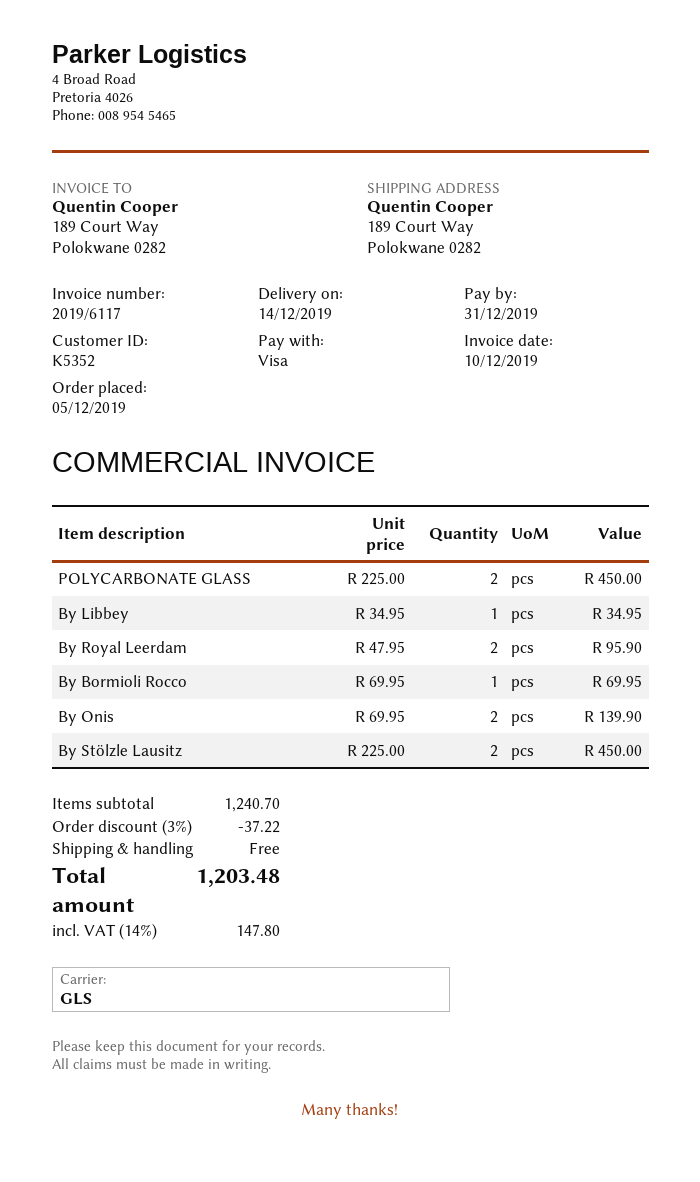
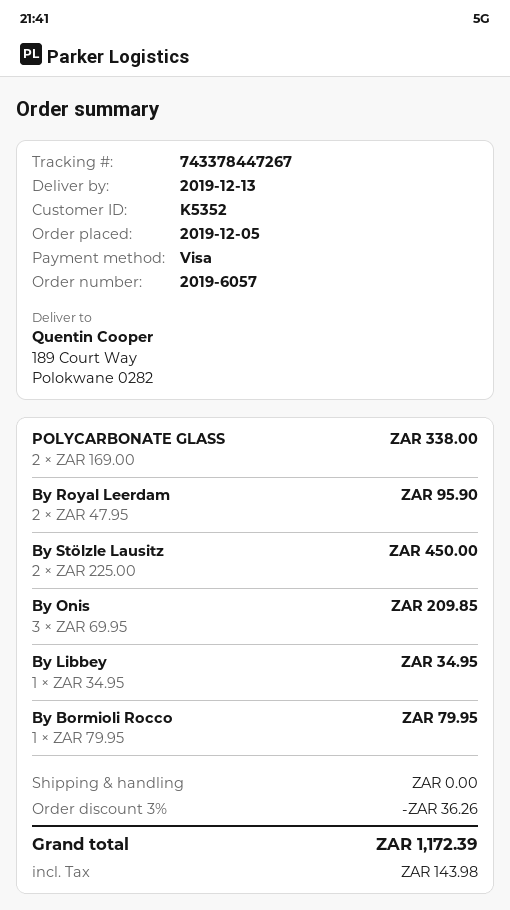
delivery date: 2019-12-14 -> 2019-12-13
POLYCARBONATE GLASS: 2 x 225.00 = 450.00 -> 2 x 169.00 = 338.00
By Bormioli Rocco: 1 x 69.95 = 69.95 -> 1 x 79.95 = 79.95
By Onis: 2 x 69.95 = 139.90 -> 3 x 69.95 = 209.85
discount: 3% = 37.22 -> 3% = 36.26
tax: 147.80 -> 143.98
total: 1203.48 -> 1172.39

